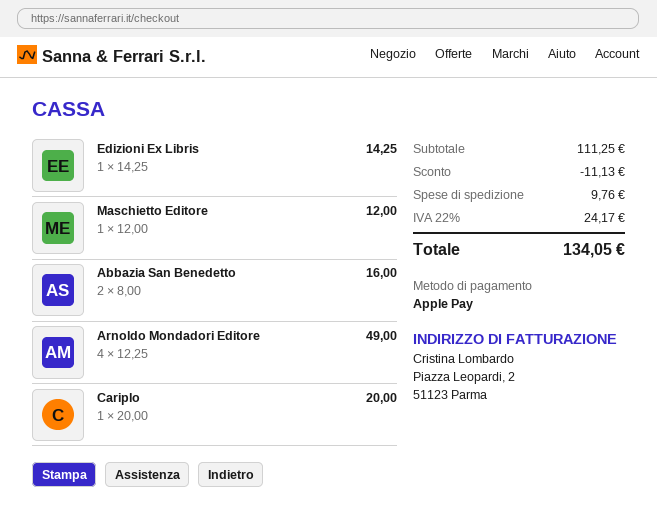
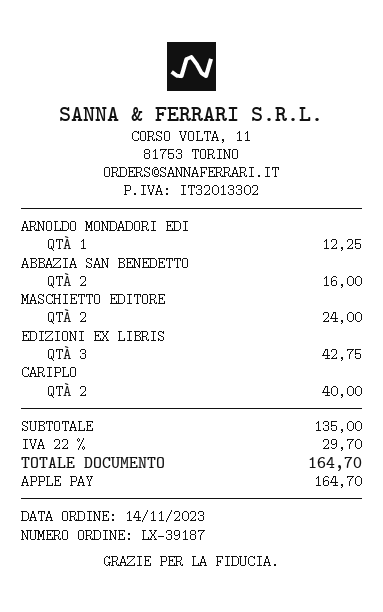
Edizioni Ex Libris: 1 for 14.25 -> 3 for 42.75
Maschietto Editore: 1 for 12.00 -> 2 for 24.00
Arnoldo Mondadori Editore: 4 for 49.00 -> 1 for 12.25
Cariplo: 1 for 20.00 -> 2 for 40.00
subtotal: 111.25 -> 135.00
discount: 11.13 -> none
shipping: 9.76 -> none
tax: 22% = 24.17 -> 22% = 29.70
total: 134.05 -> 164.70

